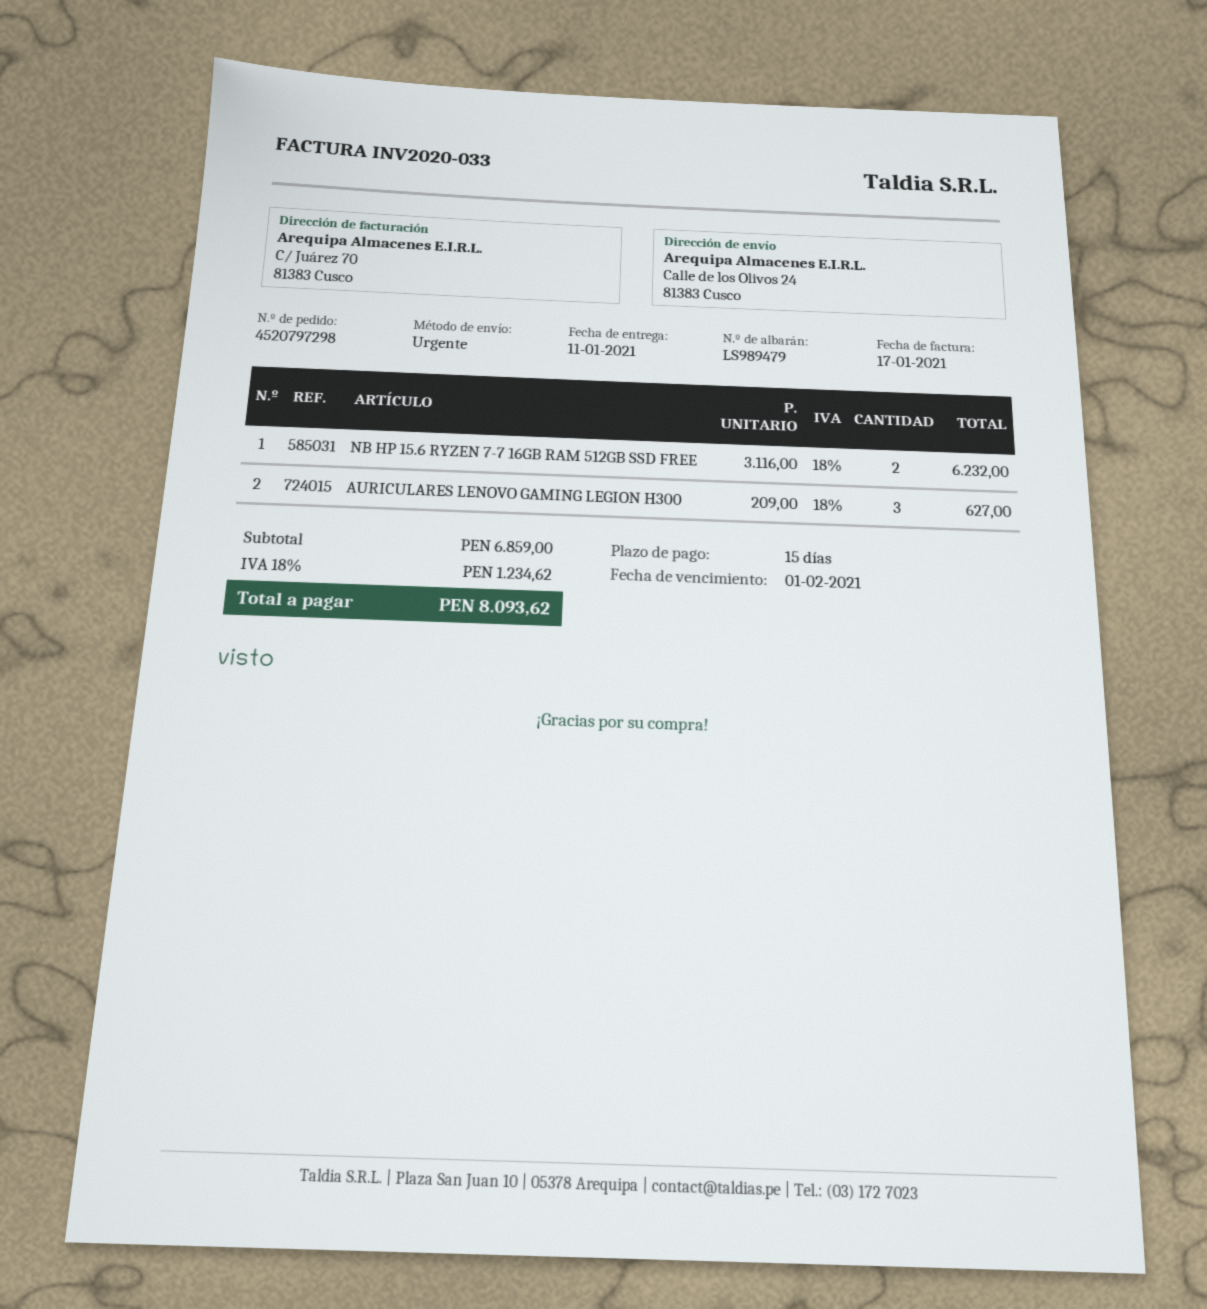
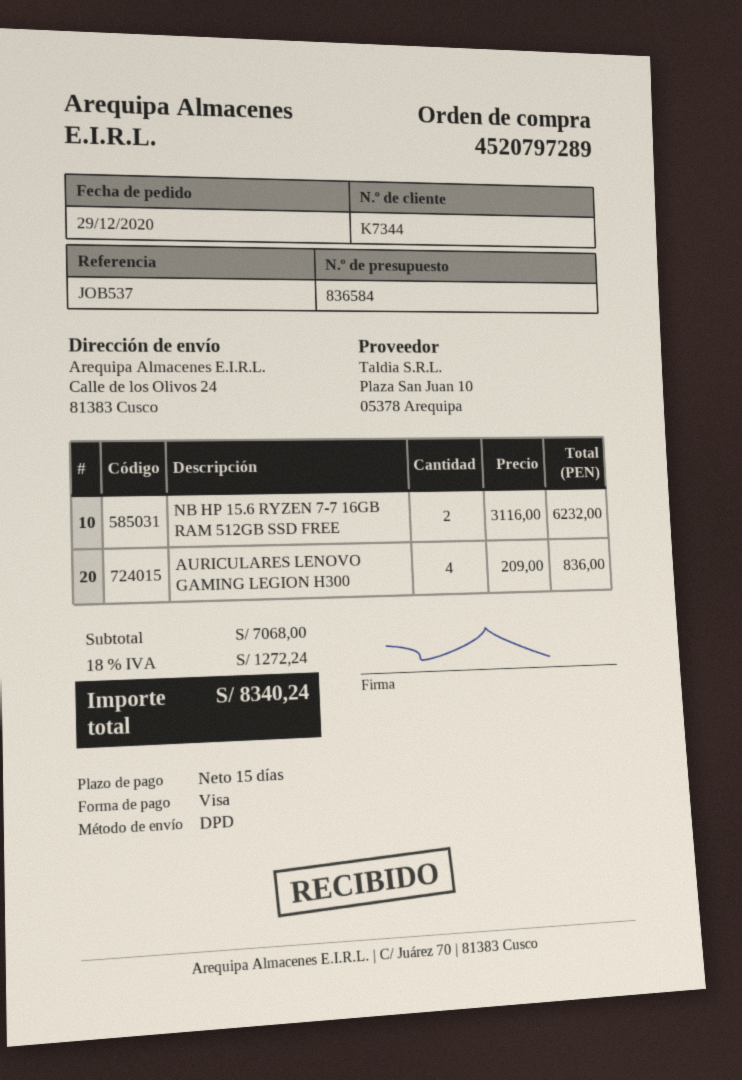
order number: 4520797298 -> 4520797289
shipping method: express -> DPD
AURICULARES LENOVO GAMING LEGION H300: 3 x 209.00 = 627.00 -> 4 x 209.00 = 836.00
subtotal: 6859.00 -> 7068.00
tax: 18% = 1234.62 -> 18% = 1272.24
total: 8093.62 -> 8340.24

